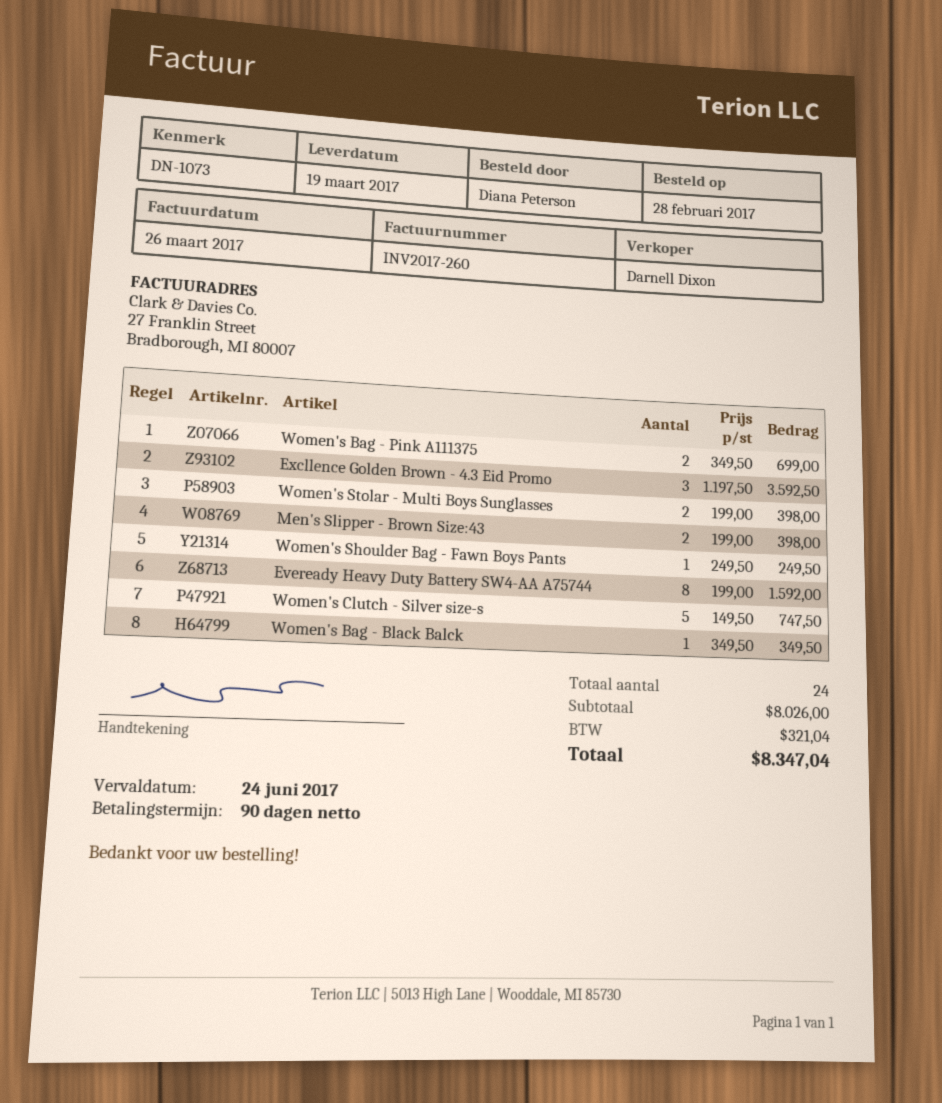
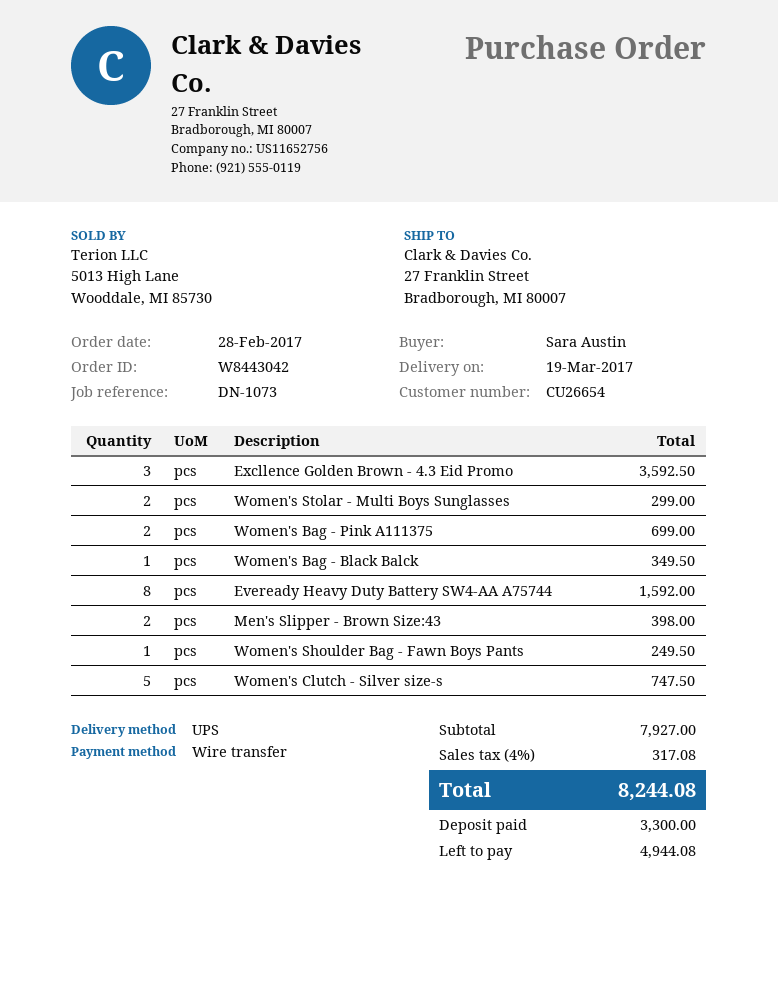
ordered by: Diana Peterson -> Sara Austin
Women's Stolar - Multi Boys Sunglasses: 2 for 398.00 -> 2 for 299.00
subtotal: 8026.00 -> 7927.00
tax: 321.04 -> 317.08
total: 8347.04 -> 8244.08

